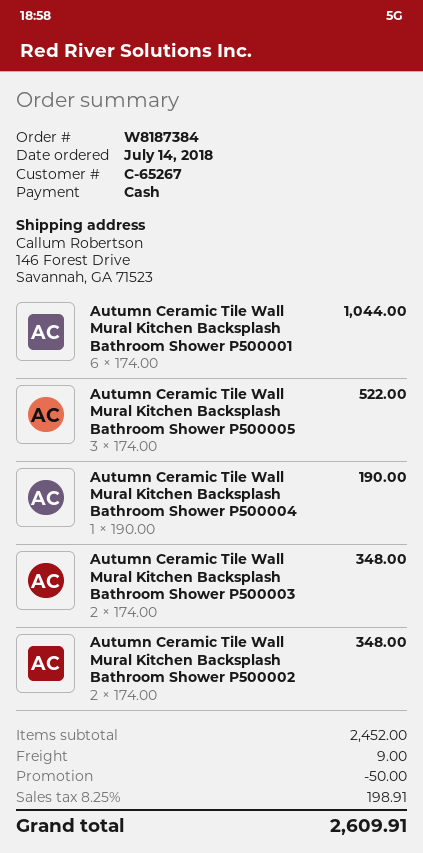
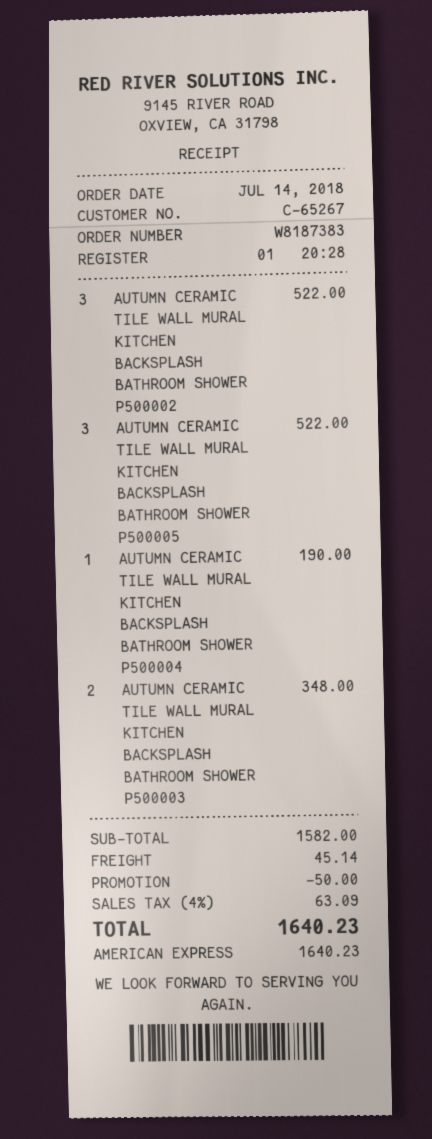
order number: W8187384 -> W8187383
payment method: cash -> American Express
Autumn Ceramic Tile Wall Mural Kitchen Backsplash Bathroom Shower P500001: 6 for 1044.00 -> none
Autumn Ceramic Tile Wall Mural Kitchen Backsplash Bathroom Shower P500002: 2 for 348.00 -> 3 for 522.00
subtotal: 2452.00 -> 1582.00
shipping: 9.00 -> 45.14
tax: 8.25% = 198.91 -> 4% = 63.09
total: 2609.91 -> 1640.23

